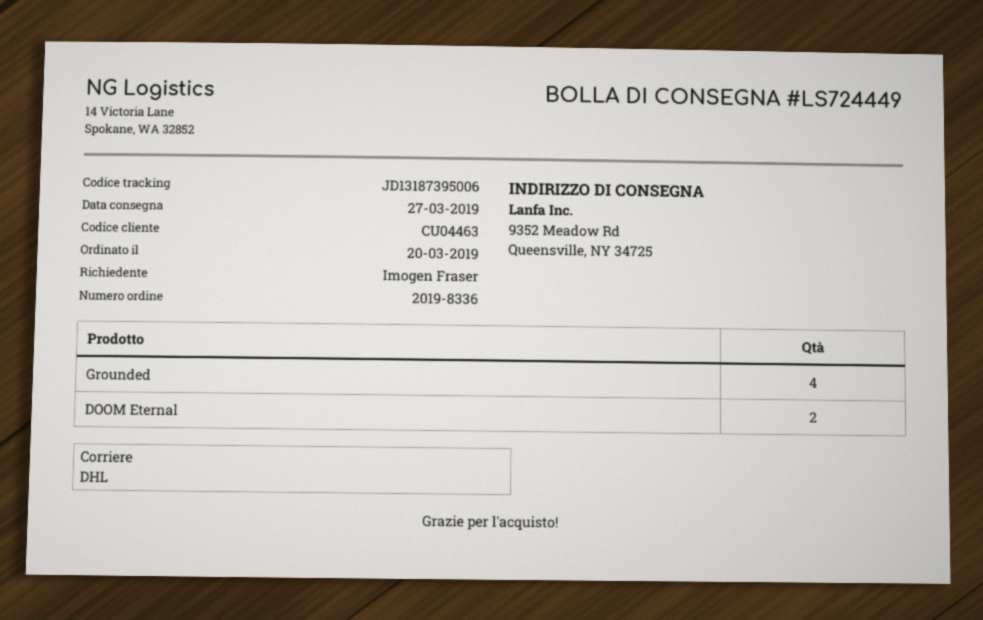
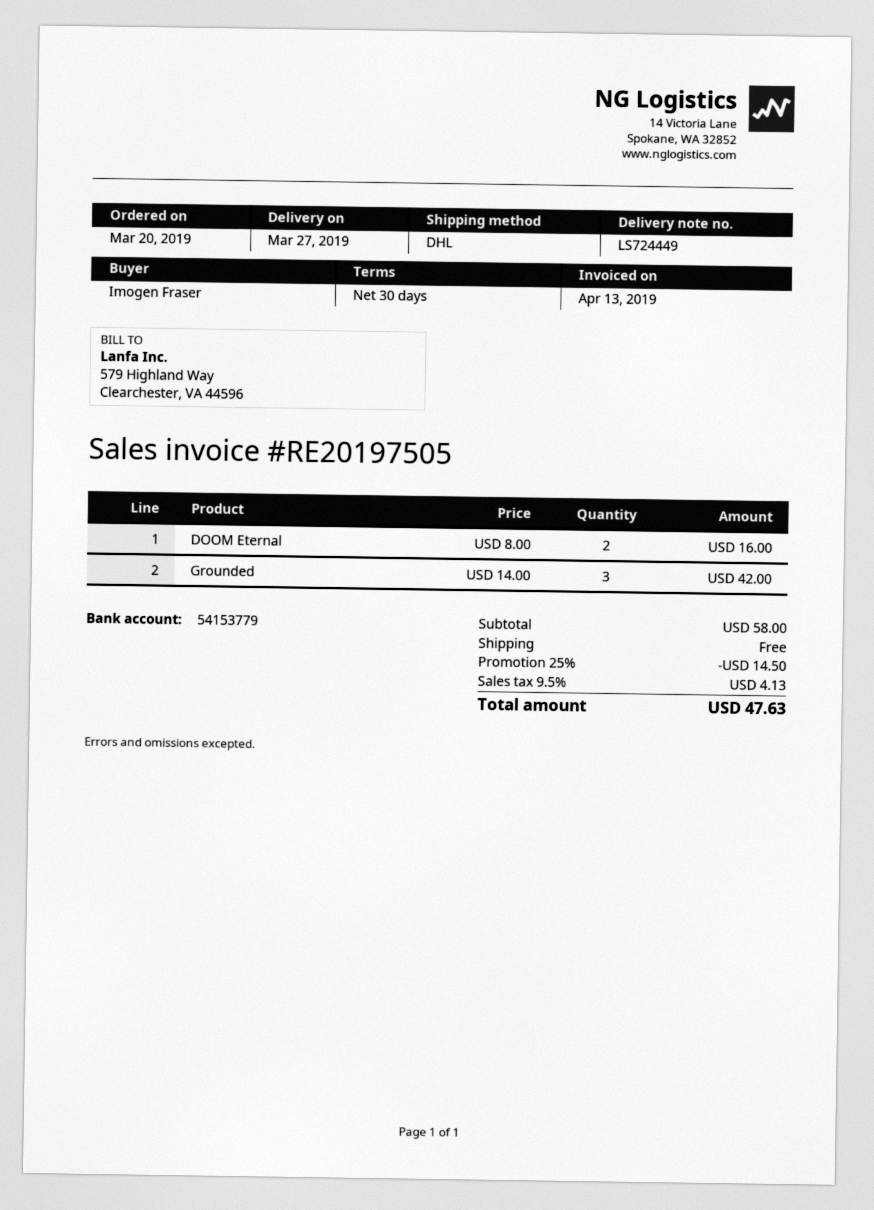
Grounded: 4 -> 3

